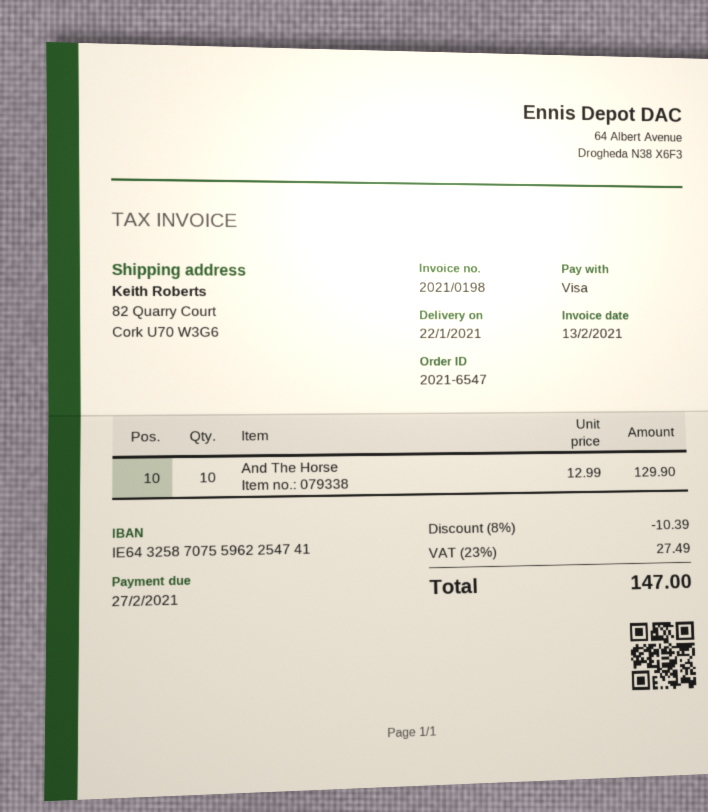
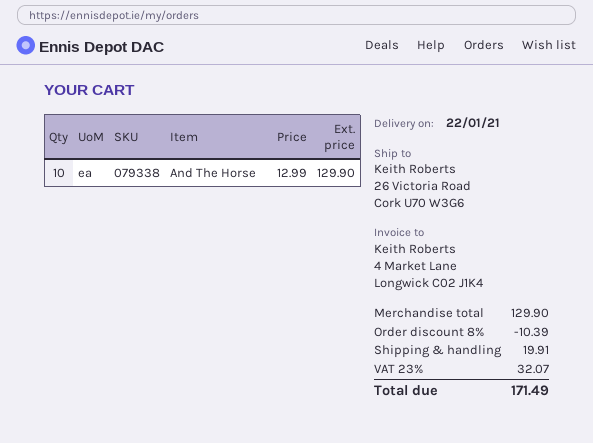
ship to: 82 Quarry Court, Cork U70 W3G6 -> 26 Victoria Road, Cork U70 W3G6
shipping: none -> 19.91
tax: 23% = 27.49 -> 23% = 32.07
total: 147.00 -> 171.49

